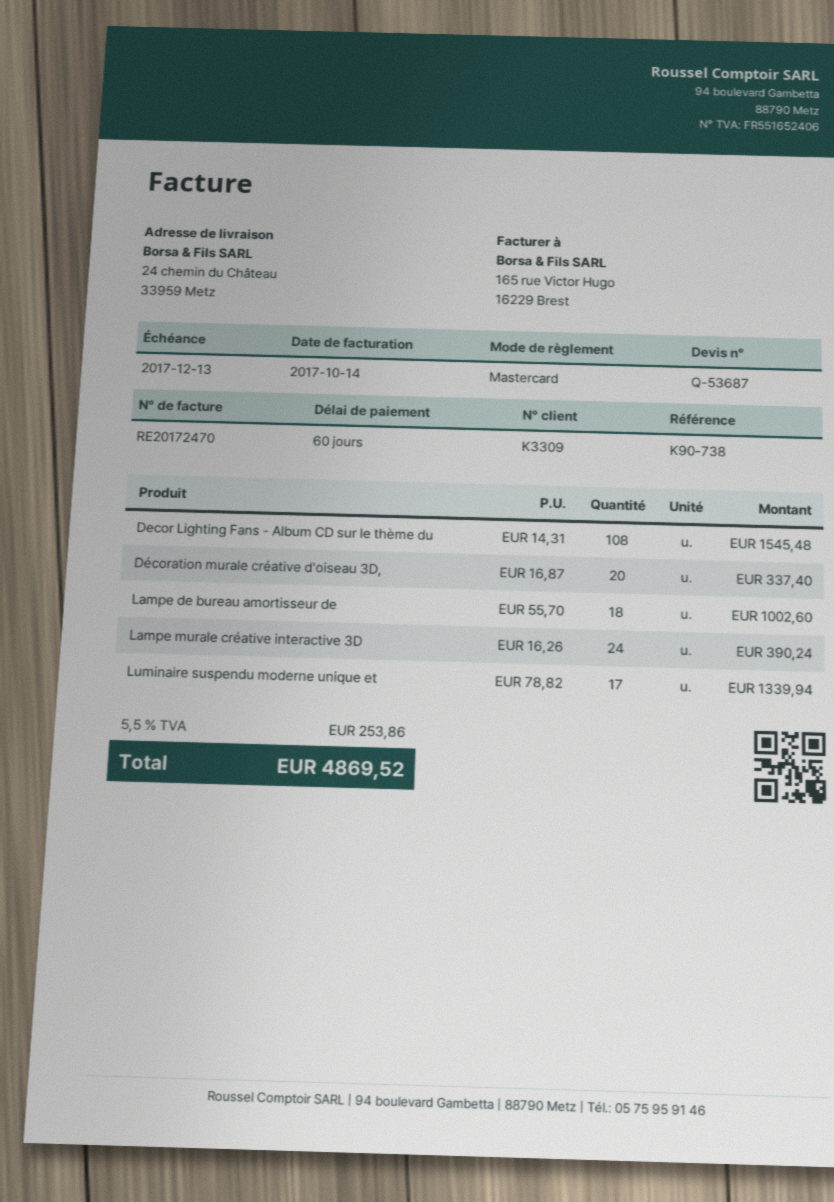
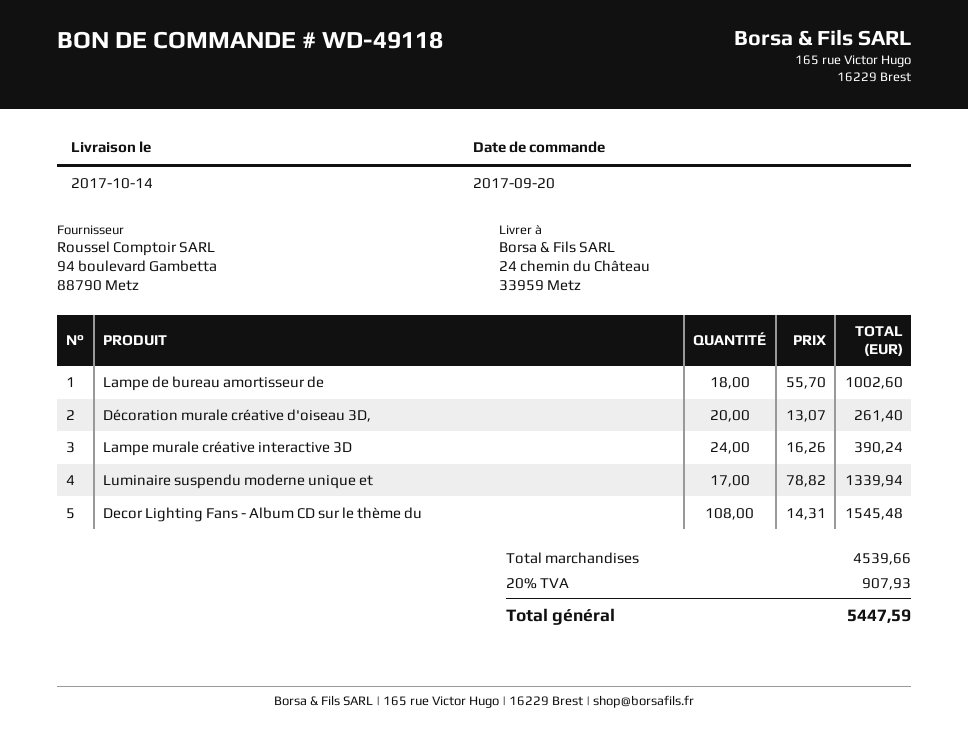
Décoration murale créative d'oiseau 3D,: 20 x 16.87 = 337.40 -> 20 x 13.07 = 261.40
tax: 5.5% = 253.86 -> 20% = 907.93
total: 4869.52 -> 5447.59

